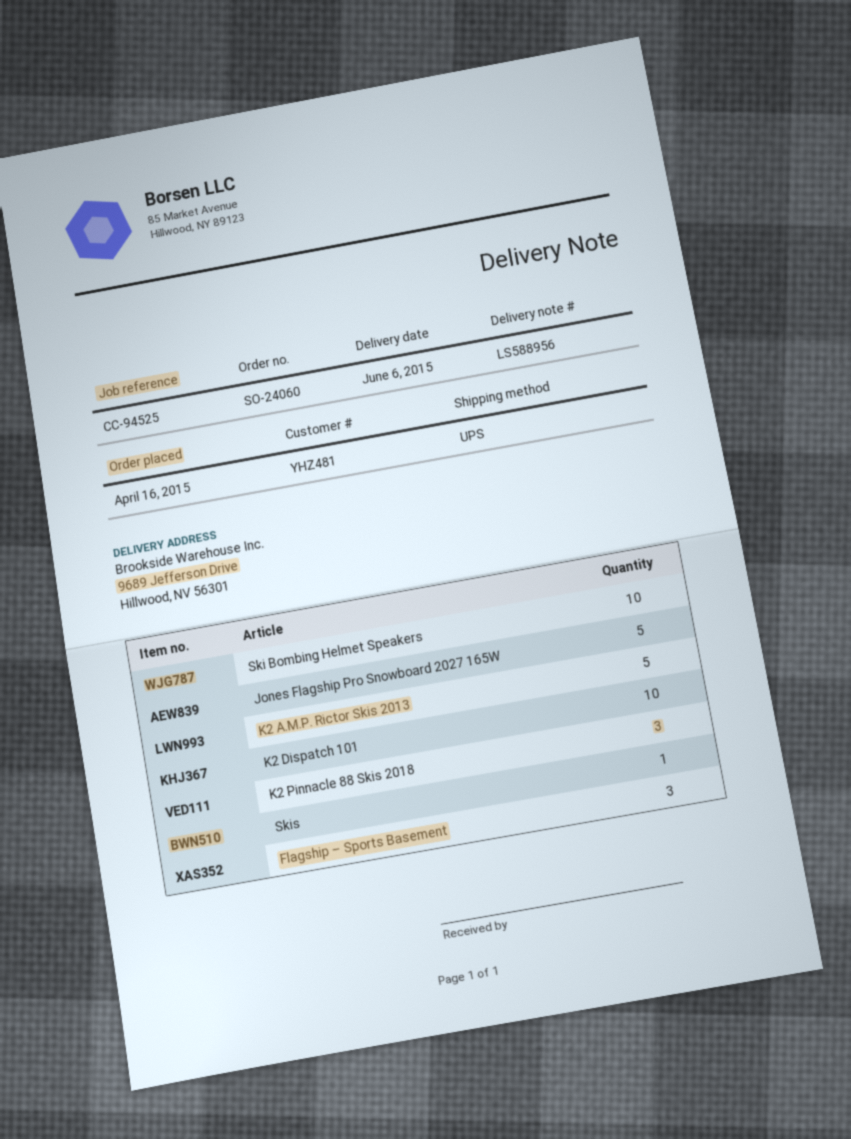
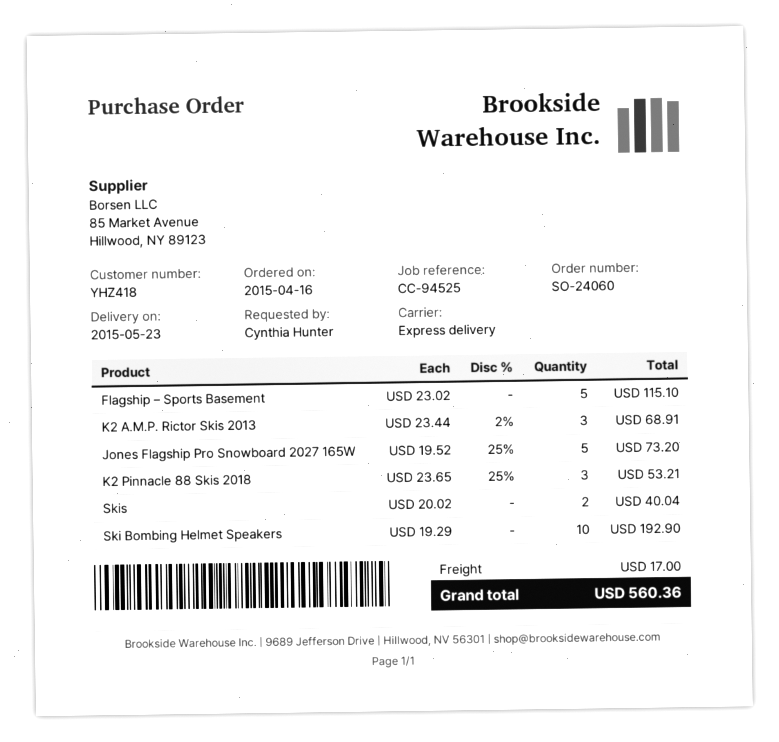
delivery date: 2015-06-06 -> 2015-05-23
customer number: YHZ481 -> YHZ418
shipping method: UPS -> express
K2 A.M.P. Rictor Skis 2013: 5 -> 3
K2 Dispatch 101: 10 -> none
Skis: 1 -> 2
Flagship – Sports Basement: 3 -> 5

